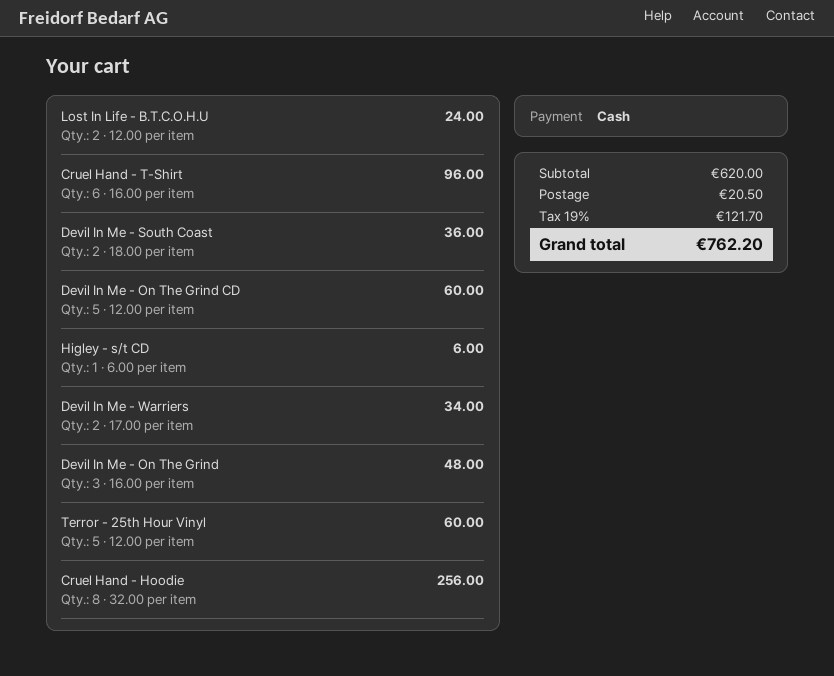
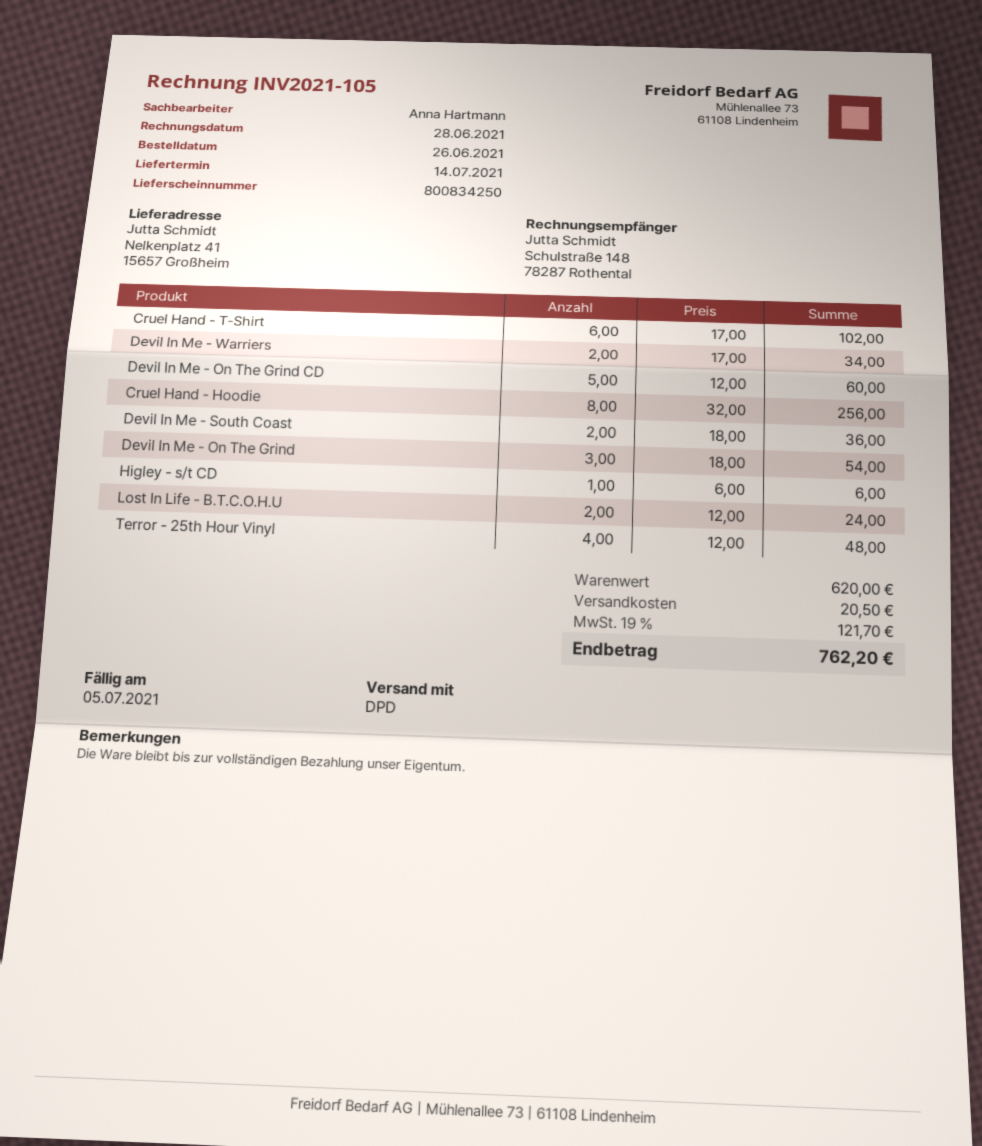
Cruel Hand - T-Shirt: 6 x 16.00 = 96.00 -> 6 x 17.00 = 102.00
Devil In Me - On The Grind: 3 x 16.00 = 48.00 -> 3 x 18.00 = 54.00
Terror - 25th Hour Vinyl: 5 x 12.00 = 60.00 -> 4 x 12.00 = 48.00

